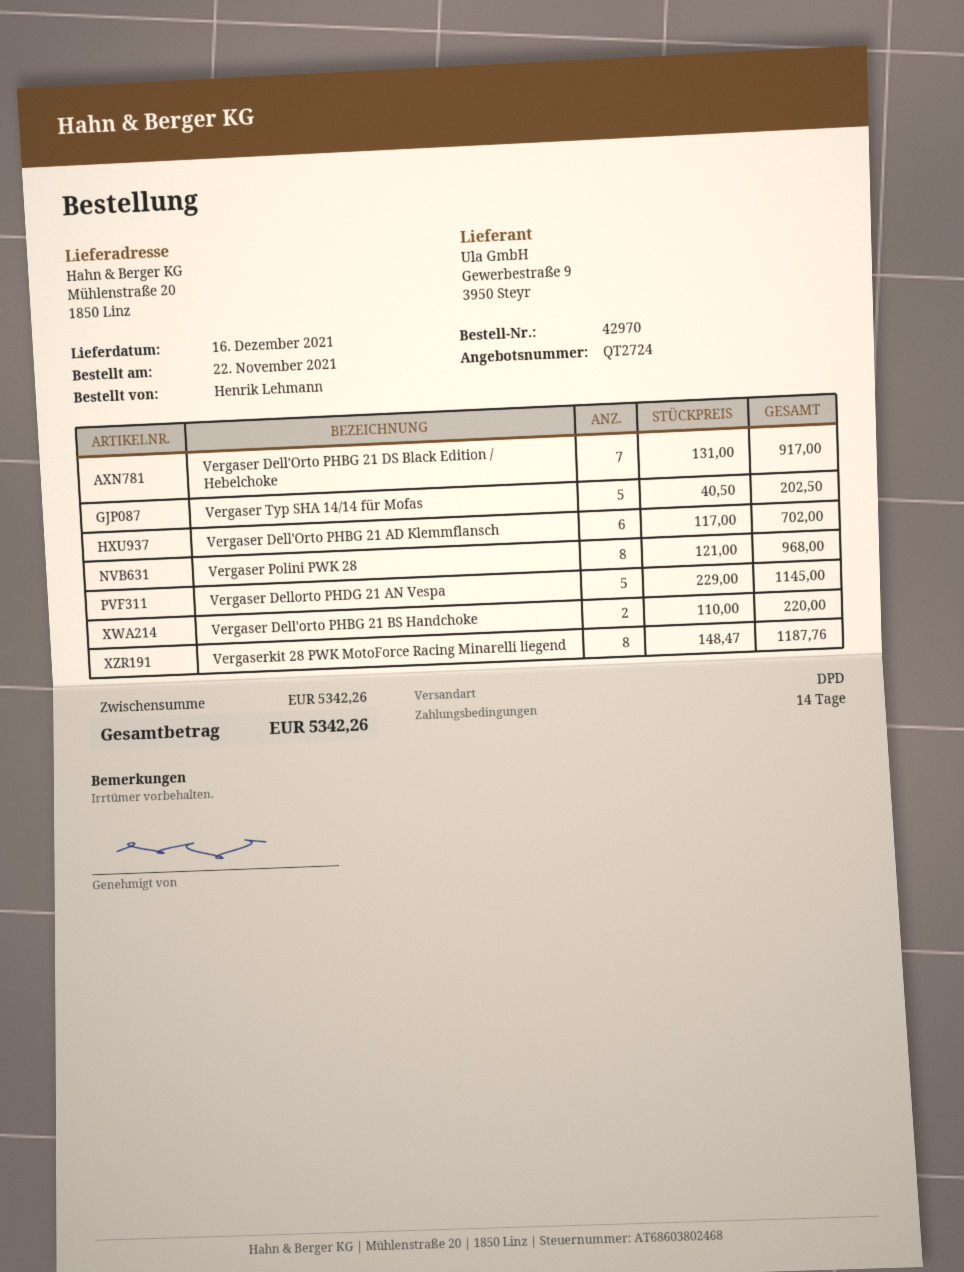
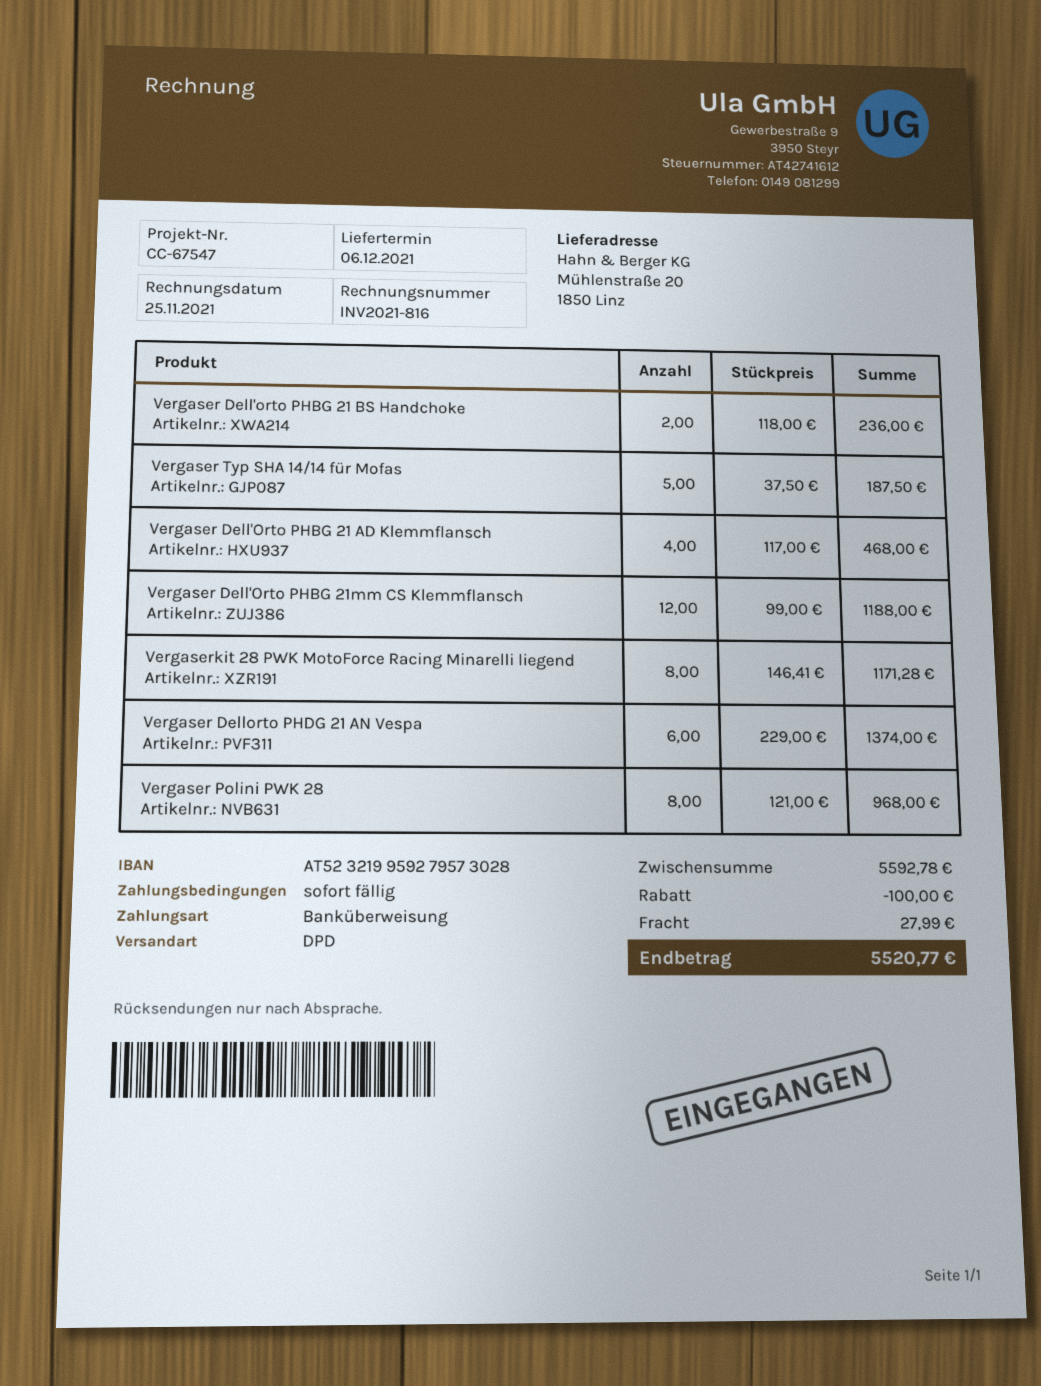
delivery date: 2021-12-16 -> 2021-12-06
payment terms: 14 days -> on receipt
Vergaser Dell'Orto PHBG 21 DS Black Edition / Hebelchoke: 7 x 131.00 = 917.00 -> none
Vergaser Typ SHA 14/14 für Mofas: 5 x 40.50 = 202.50 -> 5 x 37.50 = 187.50
Vergaser Dell'Orto PHBG 21 AD Klemmflansch: 6 x 117.00 = 702.00 -> 4 x 117.00 = 468.00
Vergaser Dellorto PHDG 21 AN Vespa: 5 x 229.00 = 1145.00 -> 6 x 229.00 = 1374.00
Vergaser Dell'orto PHBG 21 BS Handchoke: 2 x 110.00 = 220.00 -> 2 x 118.00 = 236.00
Vergaserkit 28 PWK MotoForce Racing Minarelli liegend: 8 x 148.47 = 1187.76 -> 8 x 146.41 = 1171.28
Vergaser Dell'Orto PHBG 21mm CS Klemmflansch: none -> 12 x 99.00 = 1188.00
subtotal: 5342.26 -> 5592.78
discount: none -> 100.00
shipping: none -> 27.99
total: 5342.26 -> 5520.77

